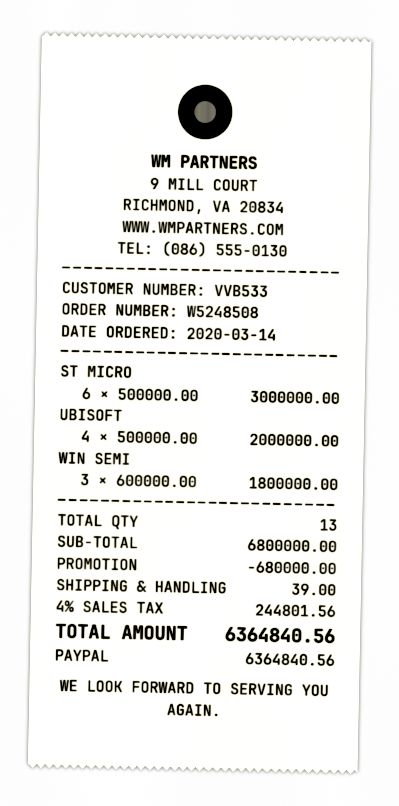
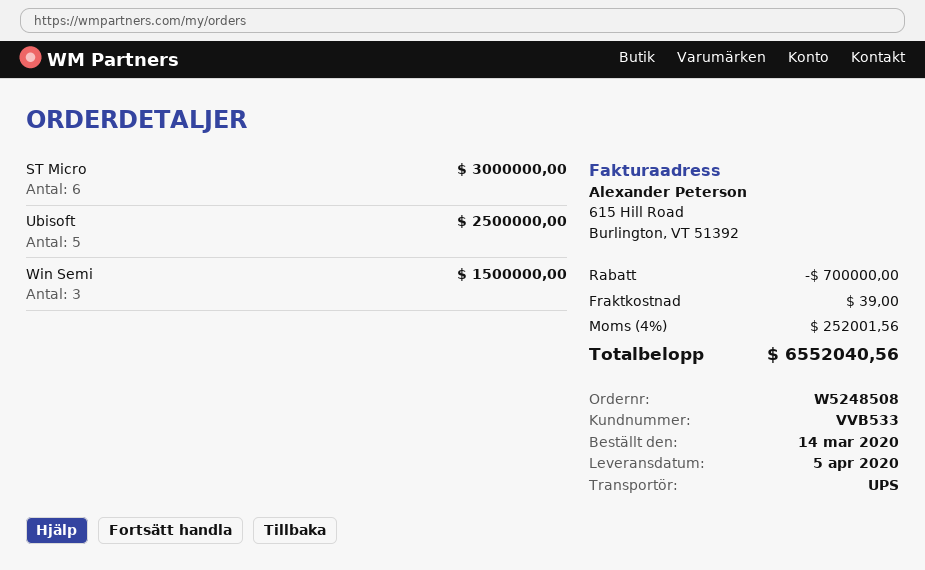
UBISOFT: 4 for 2000000.00 -> 5 for 2500000.00
WIN SEMI: 3 for 1800000.00 -> 3 for 1500000.00
discount: 680000.00 -> 700000.00
tax: 4% = 244801.56 -> 4% = 252001.56
total: 6364840.56 -> 6552040.56

